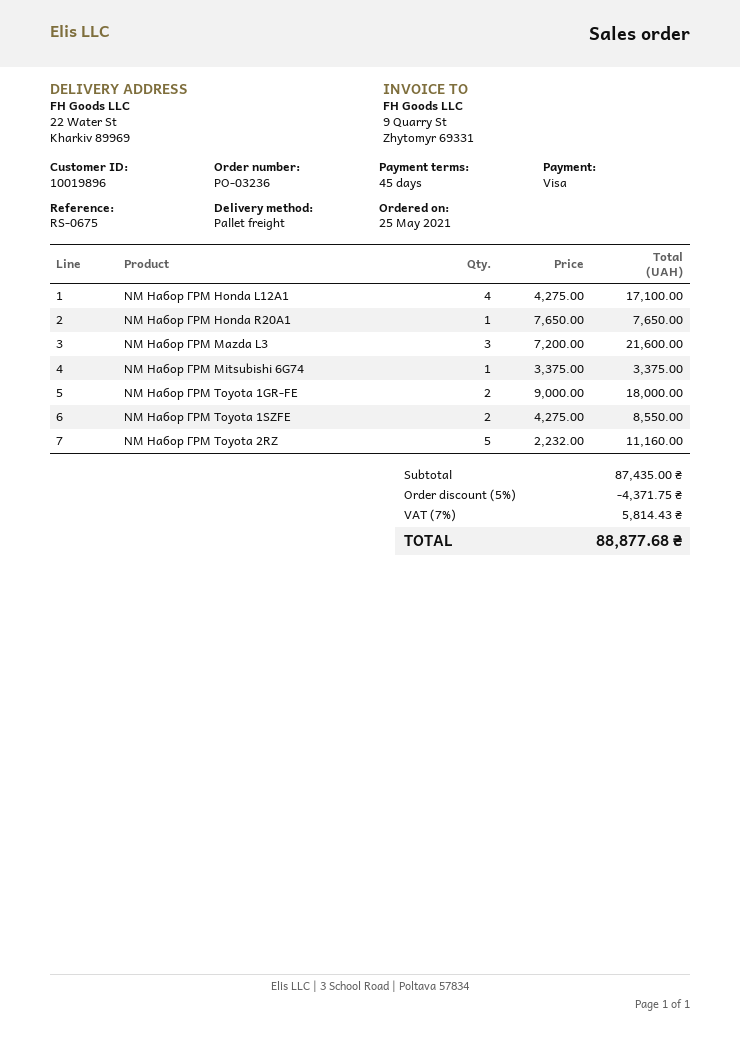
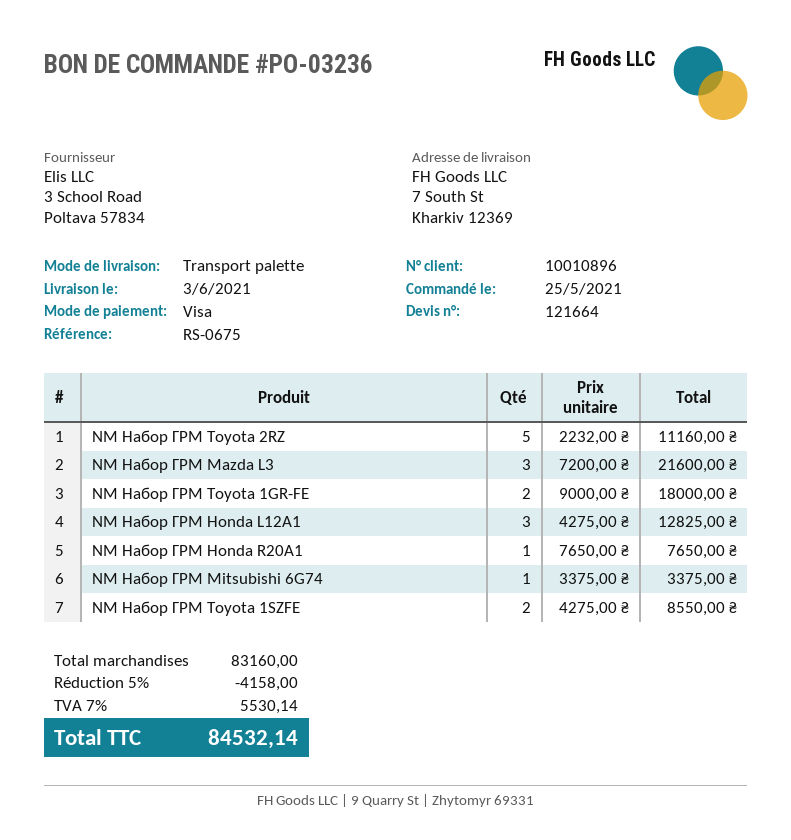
customer number: 10019896 -> 10010896
ship to: 22 Water St, Kharkiv 89969 -> 7 South St, Kharkiv 12369
NM Набор ГРМ Honda L12A1: 4 x 4275.00 = 17100.00 -> 3 x 4275.00 = 12825.00
subtotal: 87435.00 -> 83160.00
discount: 5% = 4371.75 -> 5% = 4158.00
tax: 7% = 5814.43 -> 7% = 5530.14
total: 88877.68 -> 84532.14

